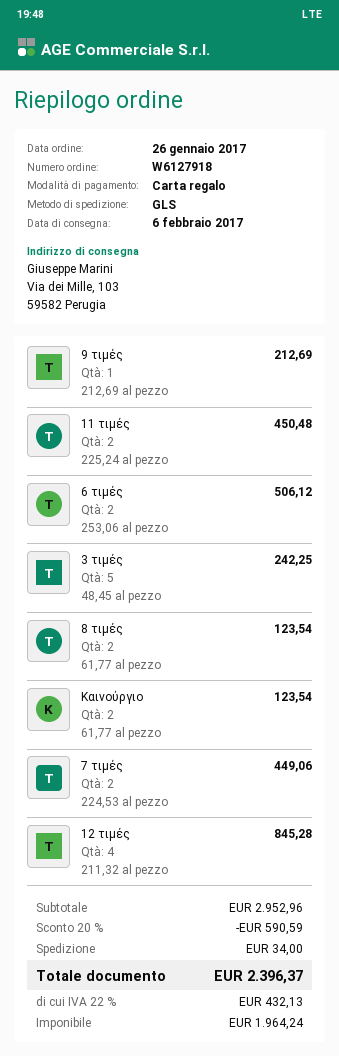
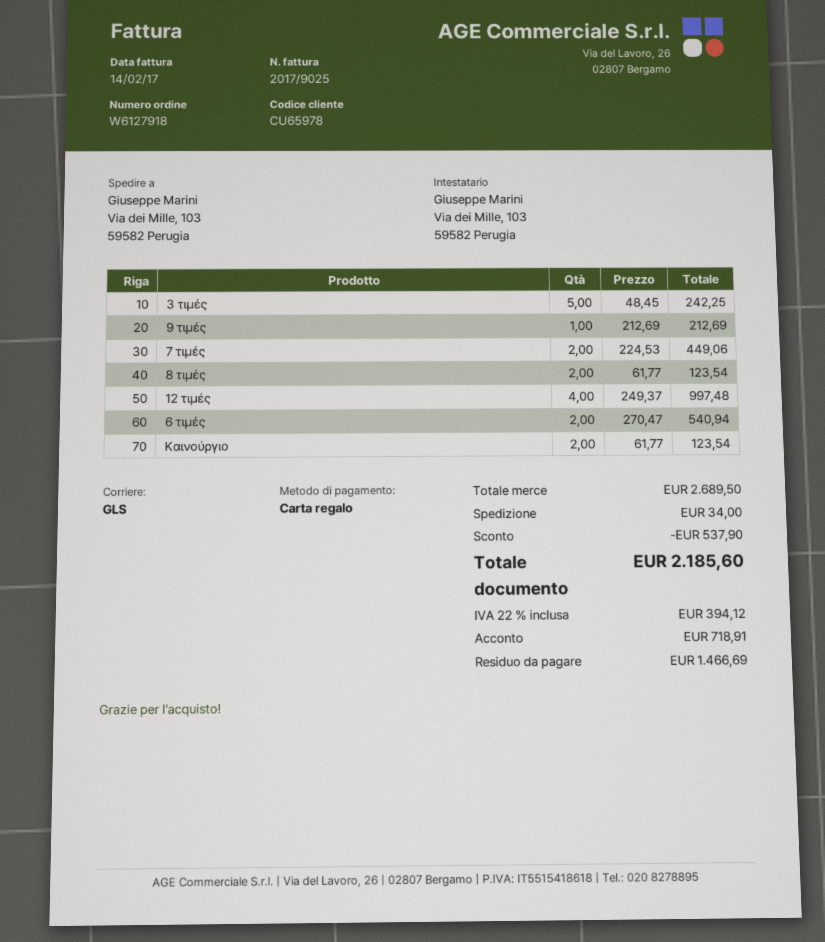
11 τιμές: 2 x 225.24 = 450.48 -> none
6 τιμές: 2 x 253.06 = 506.12 -> 2 x 270.47 = 540.94
12 τιμές: 4 x 211.32 = 845.28 -> 4 x 249.37 = 997.48
subtotal: 2952.96 -> 2689.50
discount: 590.59 -> 537.90
tax: 22% = 432.13 -> 22% = 394.12
total: 2396.37 -> 2185.60

